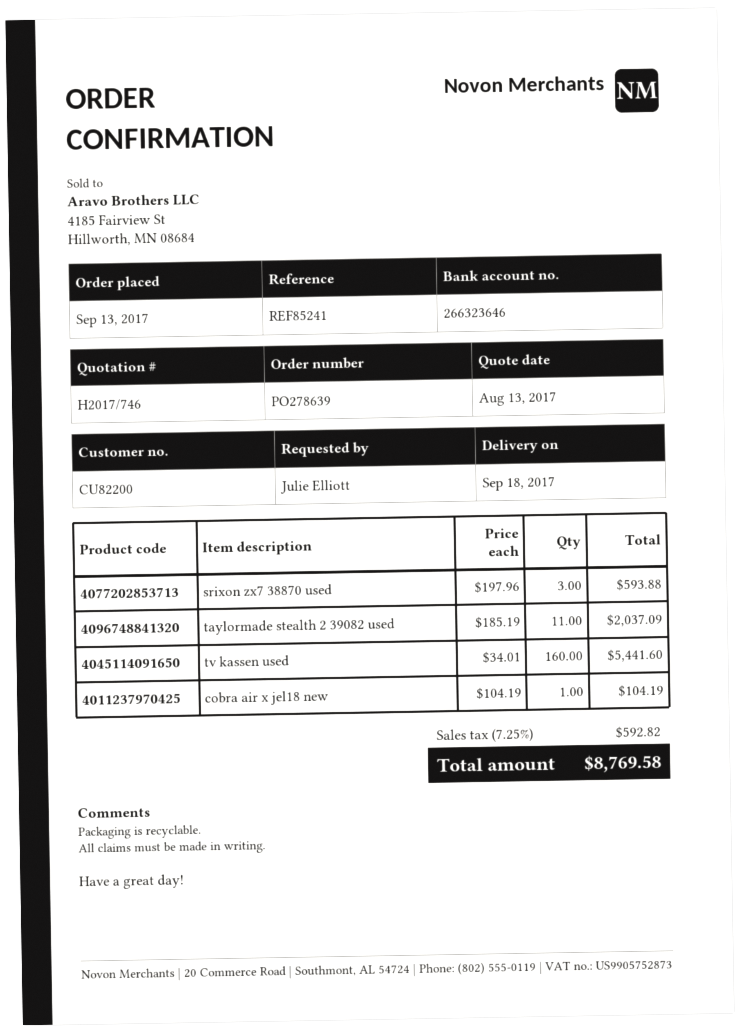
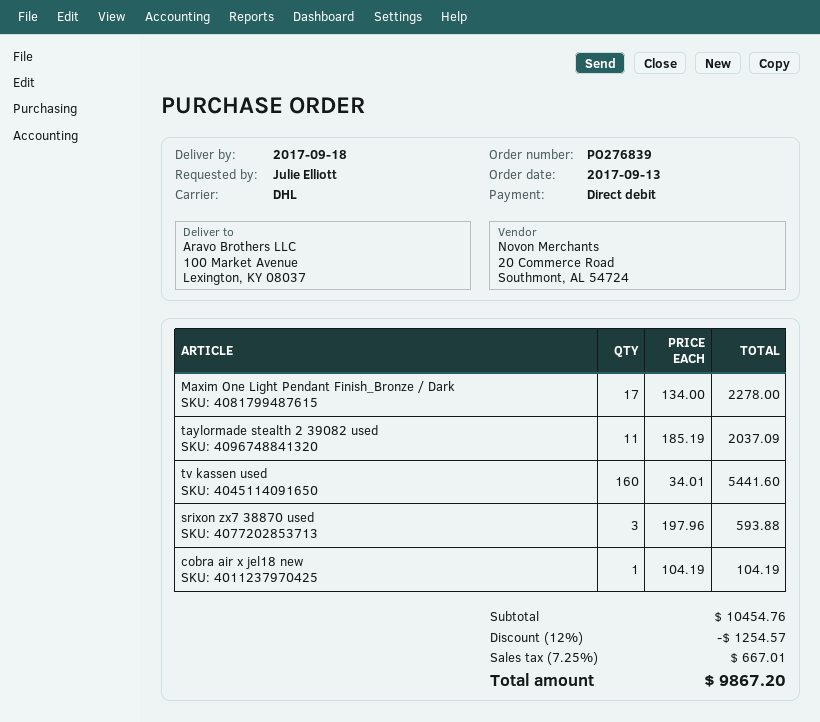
order number: PO278639 -> PO276839
Maxim One Light Pendant Finish_Bronze / Dark: none -> 17 x 134.00 = 2278.00
discount: none -> 12% = 1254.57
tax: 7.25% = 592.82 -> 7.25% = 667.01
total: 8769.58 -> 9867.20

